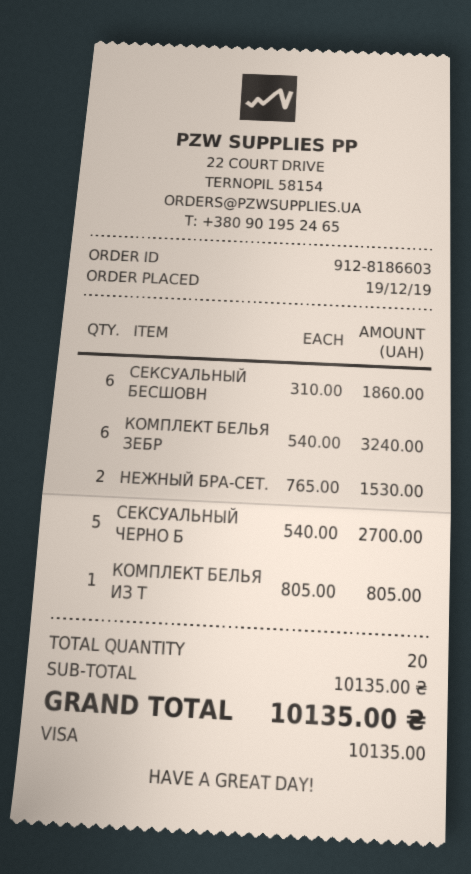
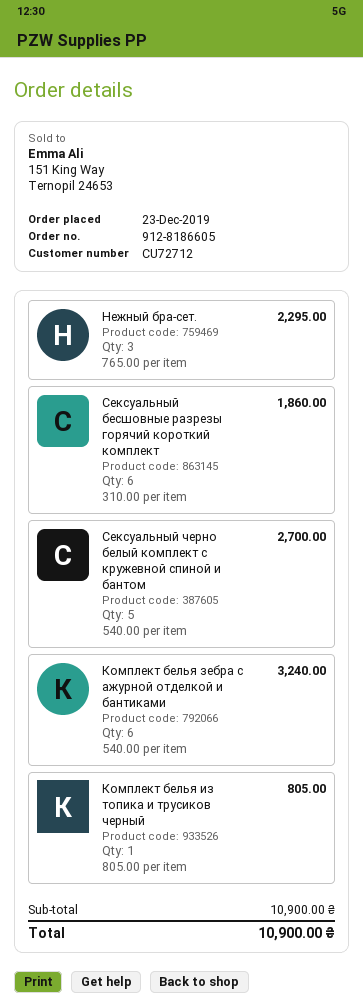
order number: 912-8186603 -> 912-8186605
order date: 2019-12-19 -> 2019-12-23
НЕЖНЫЙ БРА-СЕТ.: 2 x 765.00 = 1530.00 -> 3 x 765.00 = 2295.00
subtotal: 10135.00 -> 10900.00
total: 10135.00 -> 10900.00

